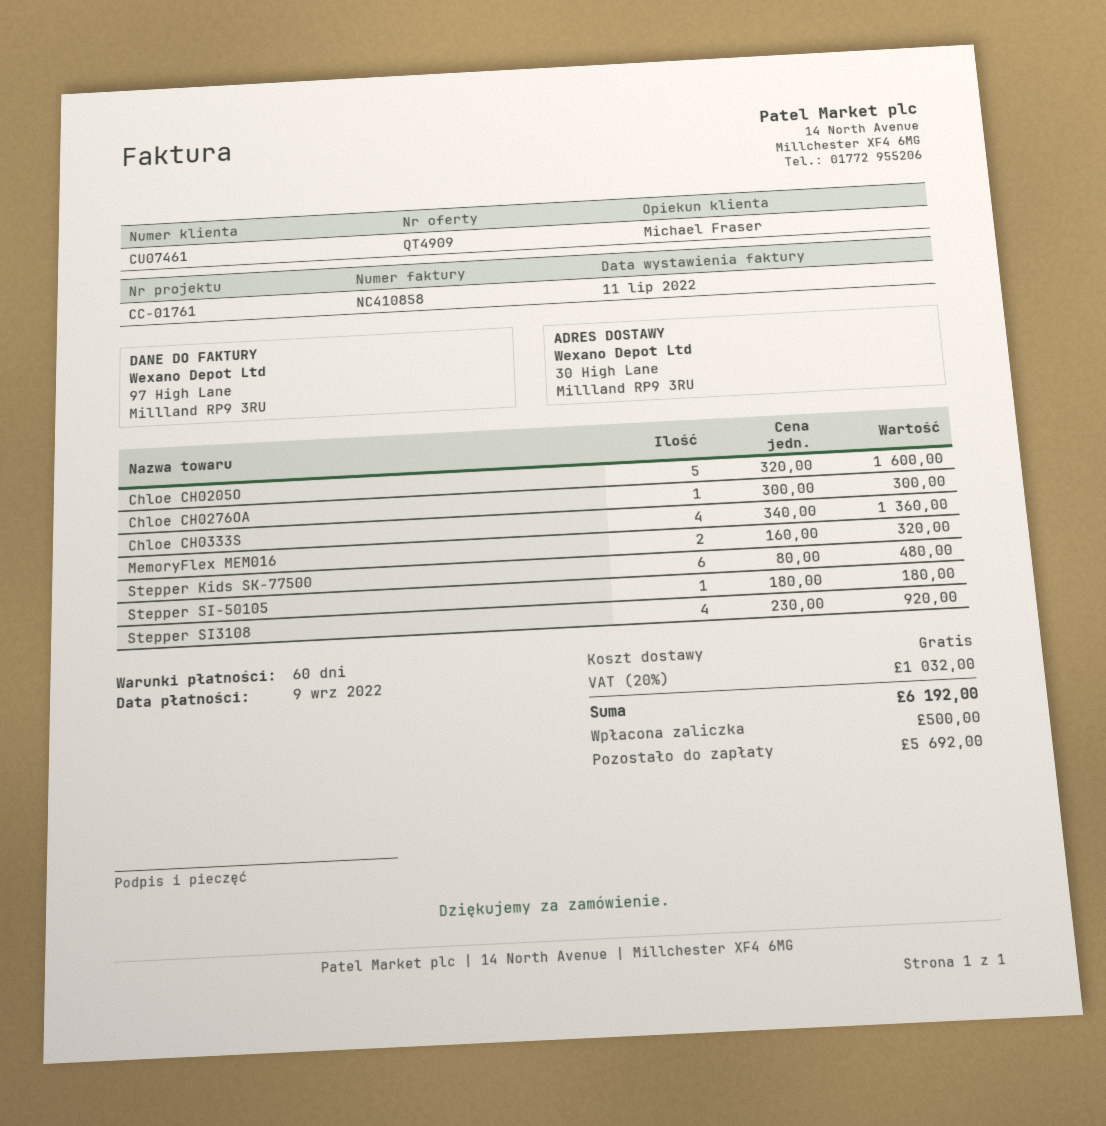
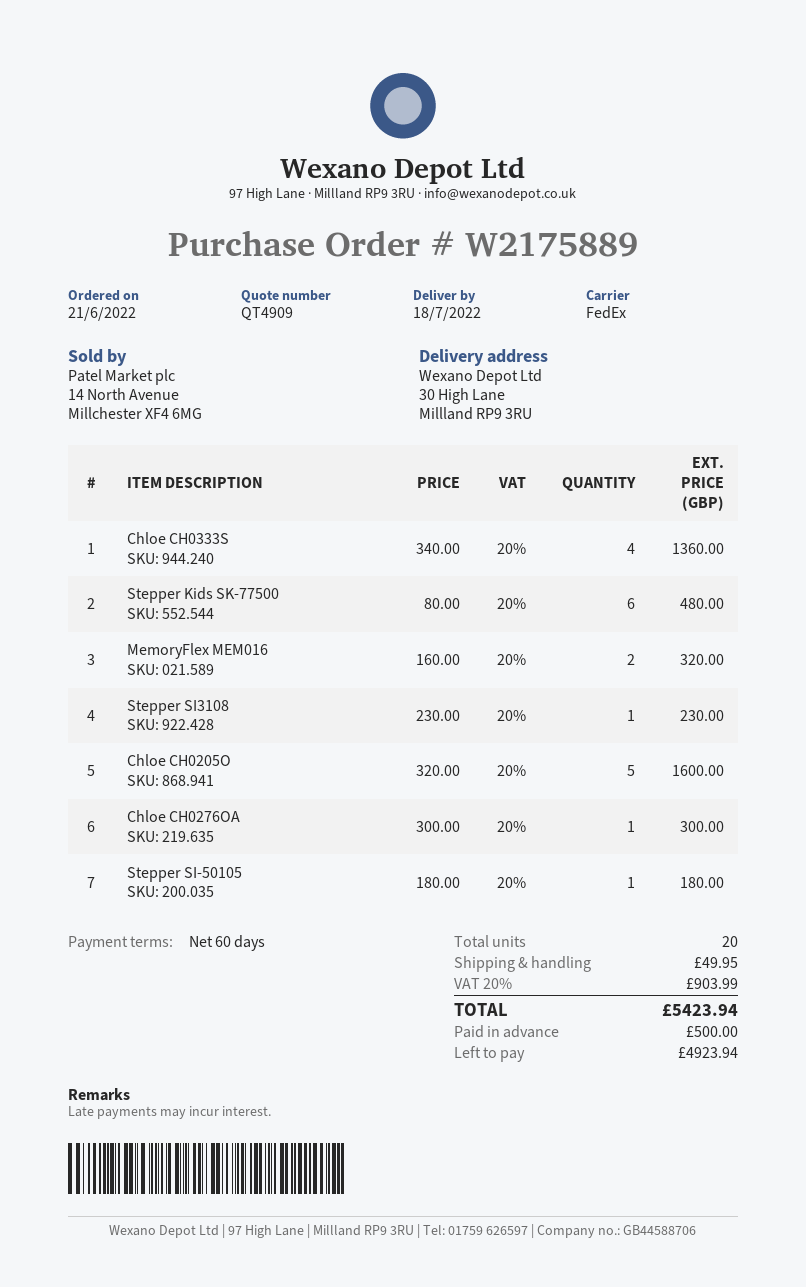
Stepper SI3108: 4 x 230.00 = 920.00 -> 1 x 230.00 = 230.00
shipping: 0.00 -> 49.95
tax: 20% = 1032.00 -> 20% = 903.99
total: 6192.00 -> 5423.94
balance: 5692.00 -> 4923.94

